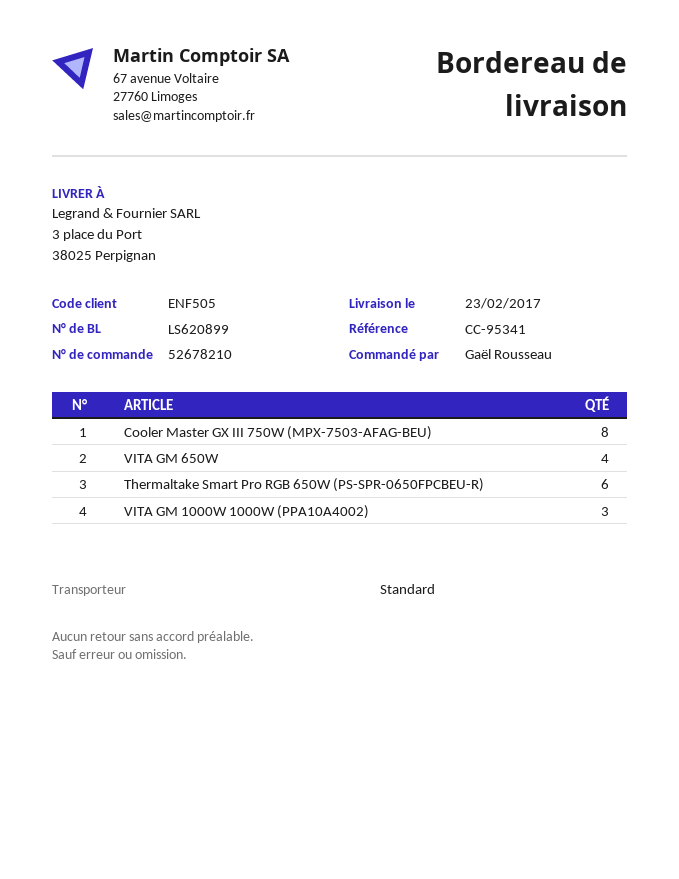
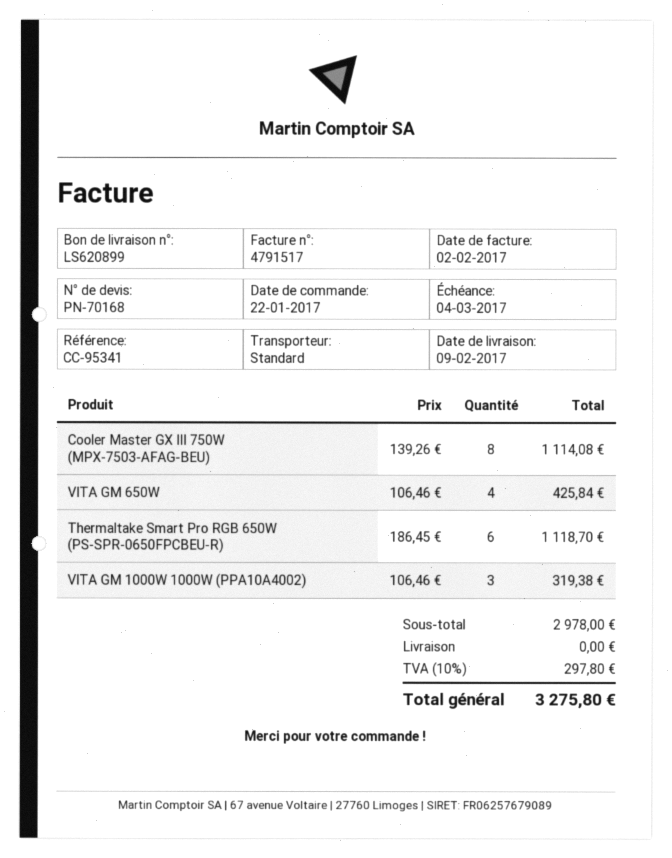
delivery date: 2017-02-23 -> 2017-02-09

